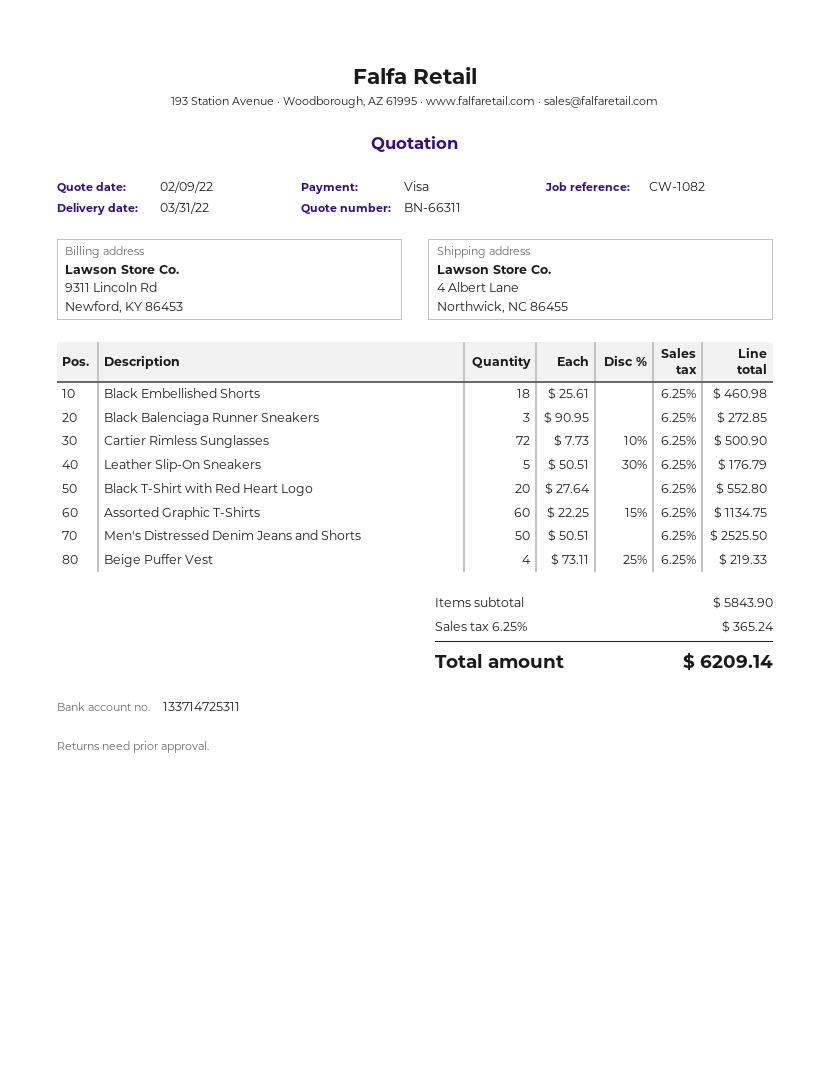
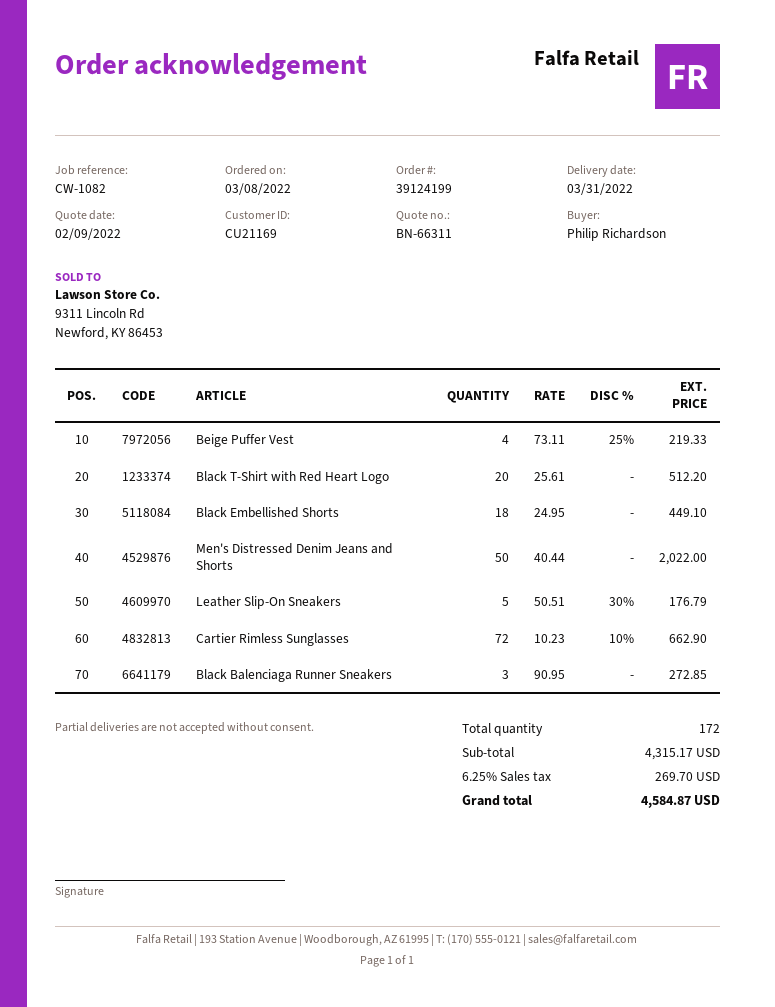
Black Embellished Shorts: 18 x 25.61 = 460.98 -> 18 x 24.95 = 449.10
Cartier Rimless Sunglasses: 72 x 7.73 - 10% = 500.90 -> 72 x 10.23 - 10% = 662.90
Black T-Shirt with Red Heart Logo: 20 x 27.64 = 552.80 -> 20 x 25.61 = 512.20
Assorted Graphic T-Shirts: 60 x 22.25 - 15% = 1134.75 -> none
Men's Distressed Denim Jeans and Shorts: 50 x 50.51 = 2525.50 -> 50 x 40.44 = 2022.00
subtotal: 5843.90 -> 4315.17
tax: 6.25% = 365.24 -> 6.25% = 269.70
total: 6209.14 -> 4584.87

